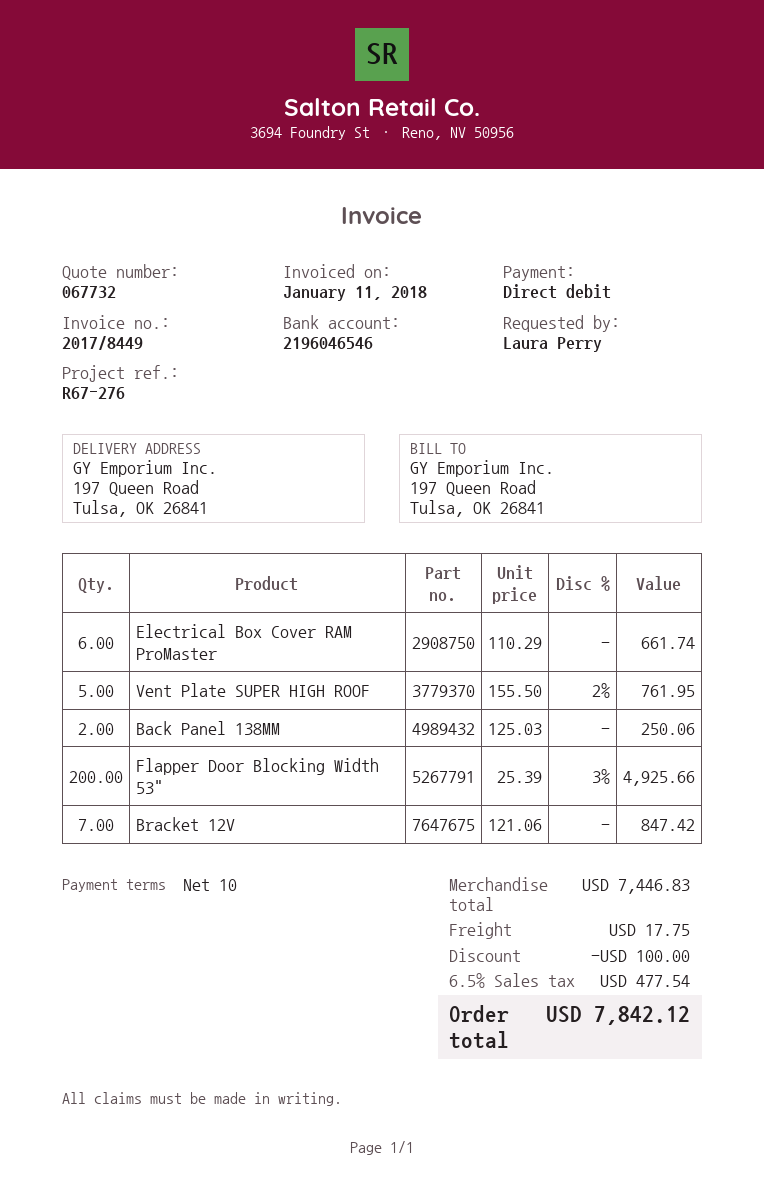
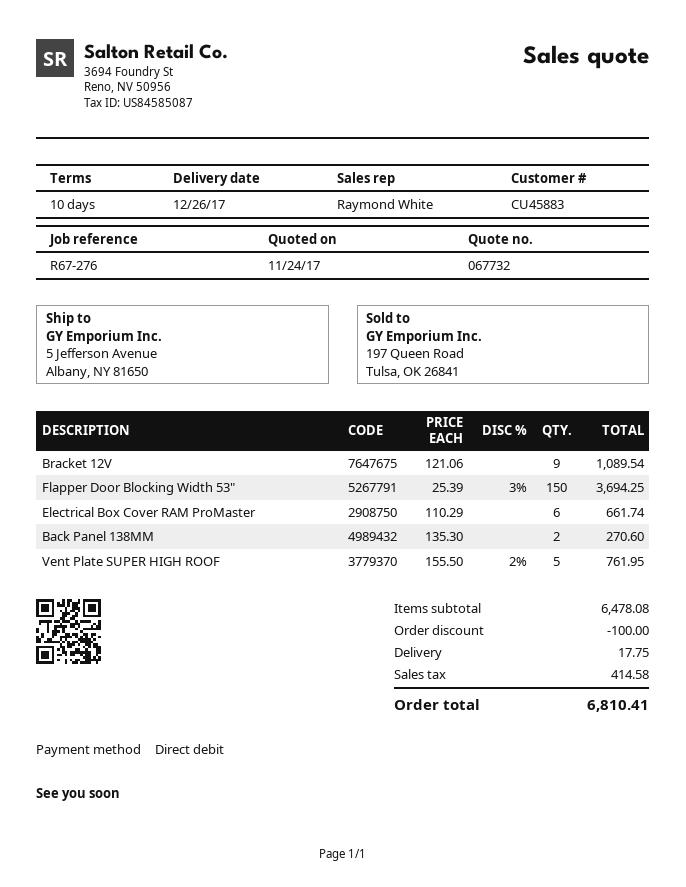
ship to: 197 Queen Road, Tulsa, OK 26841 -> 5 Jefferson Avenue, Albany, NY 81650
Back Panel 138MM: 2 x 125.03 = 250.06 -> 2 x 135.30 = 270.60
Flapper Door Blocking Width 53": 200 x 25.39 - 3% = 4925.66 -> 150 x 25.39 - 3% = 3694.25
Bracket 12V: 7 x 121.06 = 847.42 -> 9 x 121.06 = 1089.54
subtotal: 7446.83 -> 6478.08
tax: 477.54 -> 414.58
total: 7842.12 -> 6810.41

